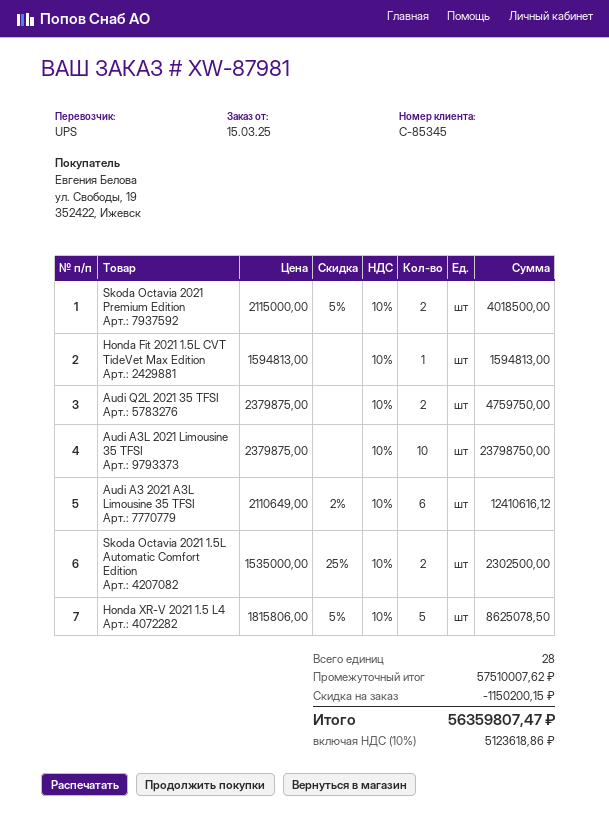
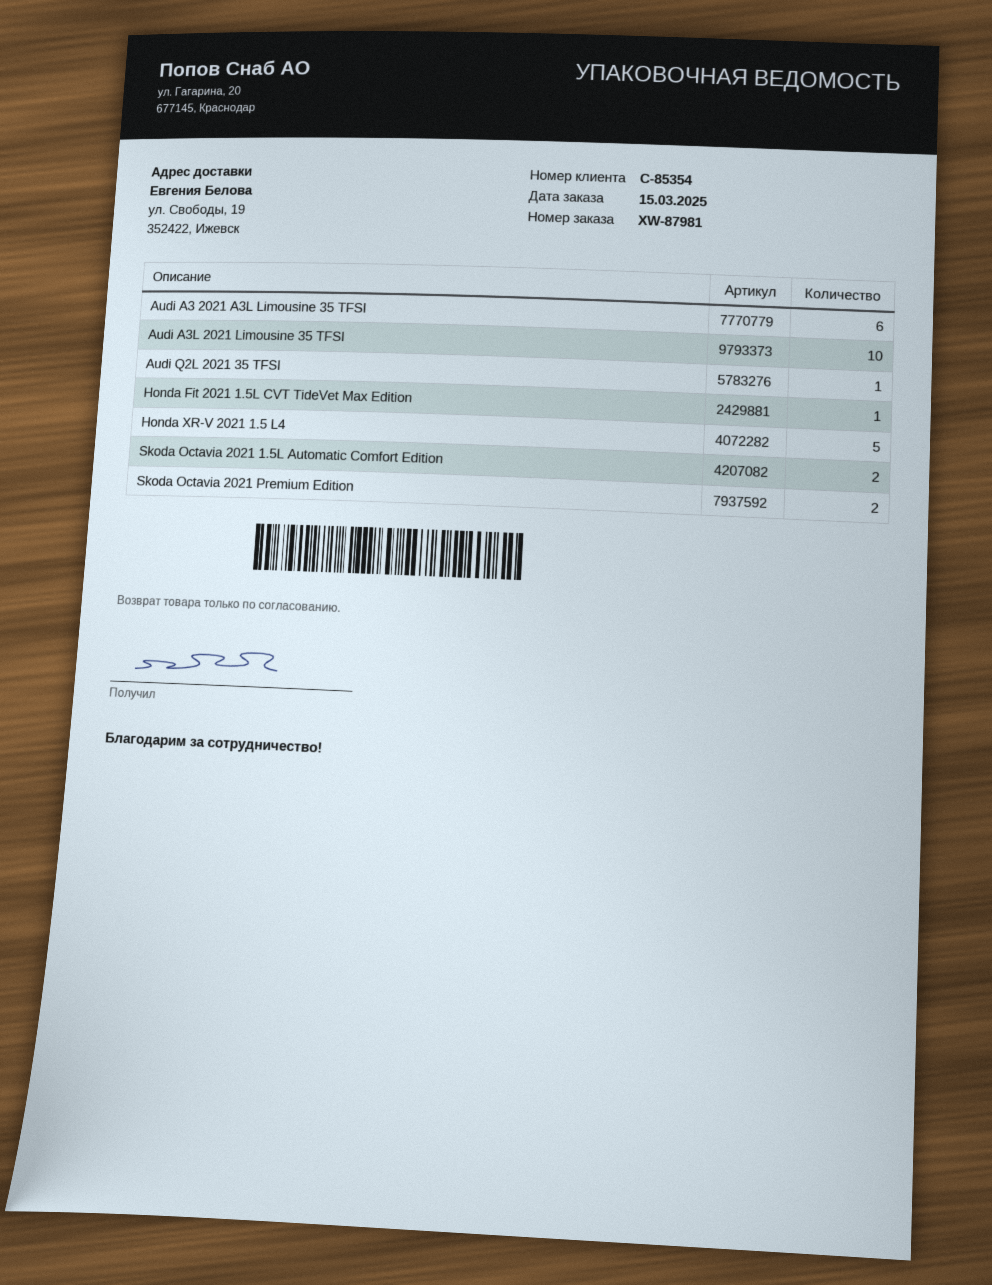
customer number: C-85345 -> C-85354
Audi Q2L 2021 35 TFSI: 2 -> 1

